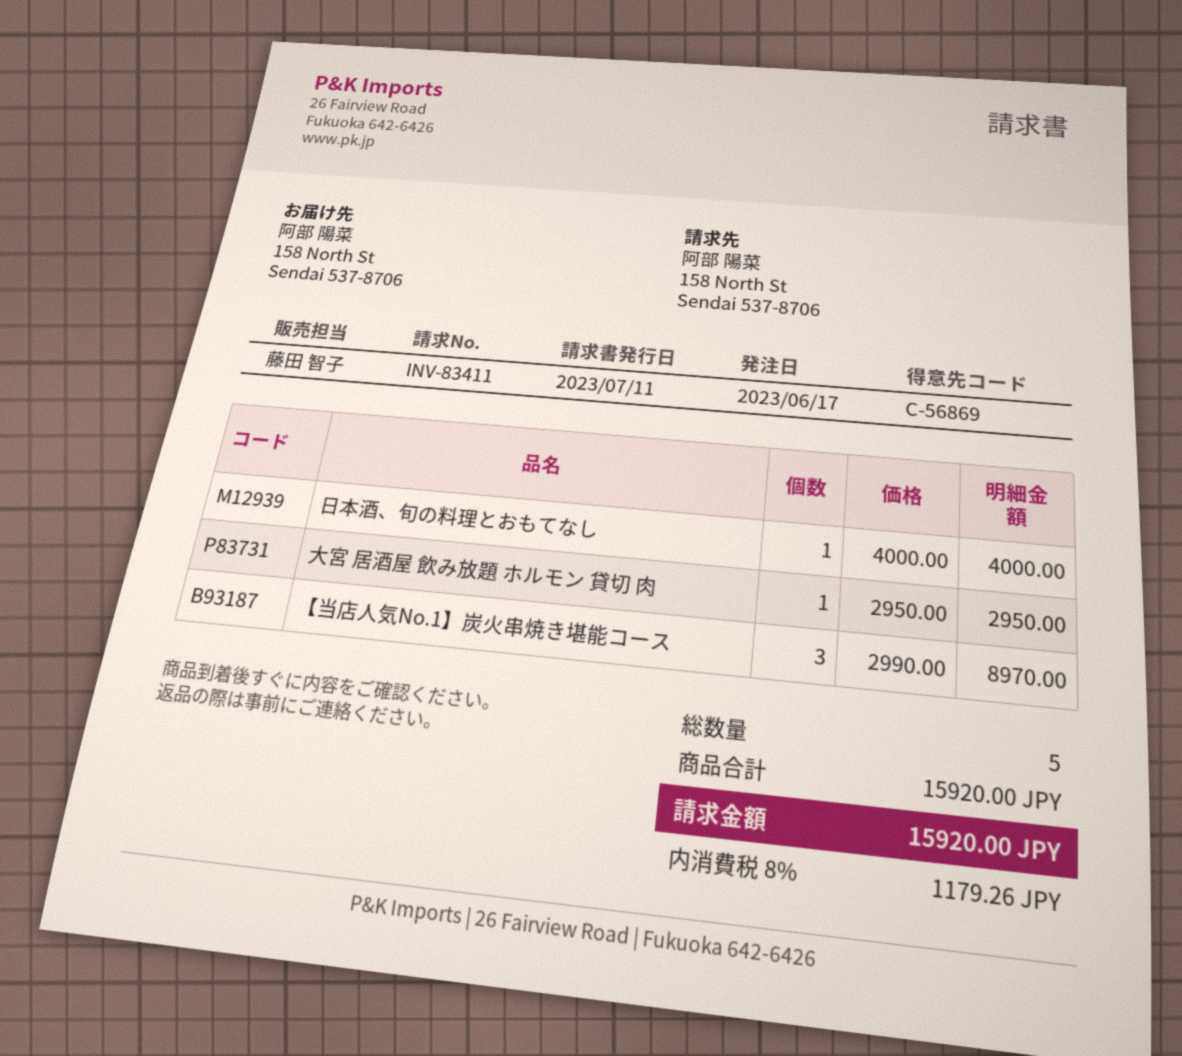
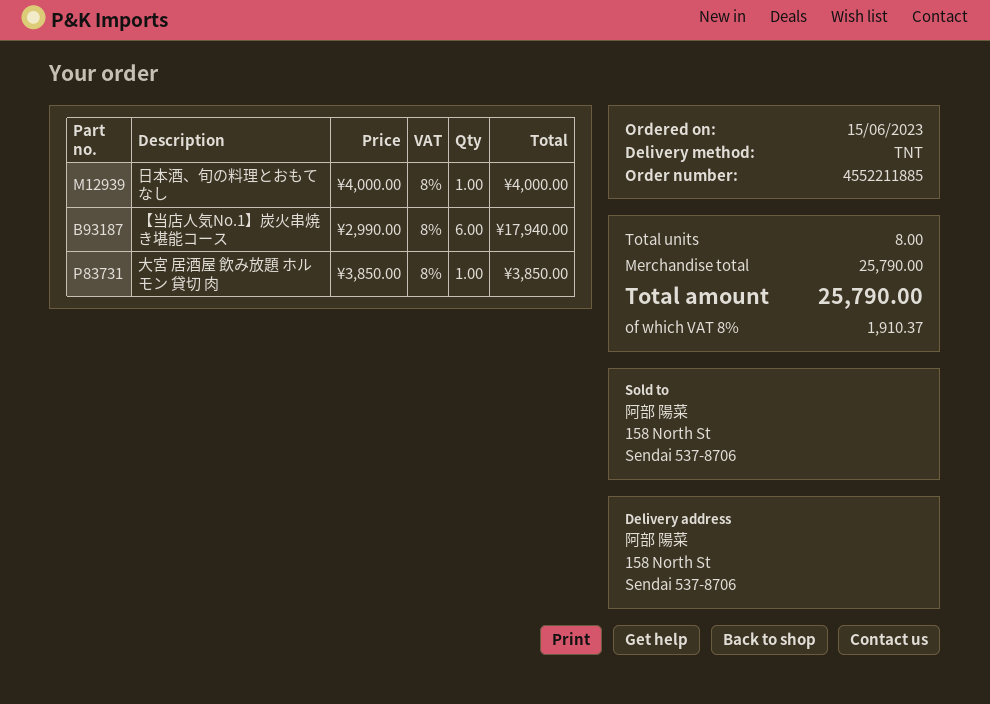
order date: 2023-06-17 -> 2023-06-15
大宮 居酒屋 飲み放題 ホルモン 貸切 肉: 1 x 2950.00 = 2950.00 -> 1 x 3850.00 = 3850.00
【当店人気No.1】炭火串焼き堪能コース: 3 x 2990.00 = 8970.00 -> 6 x 2990.00 = 17940.00
total quantity: 5 -> 8
subtotal: 15920.00 -> 25790.00
tax: 8% = 1179.26 -> 8% = 1910.37
total: 15920.00 -> 25790.00

